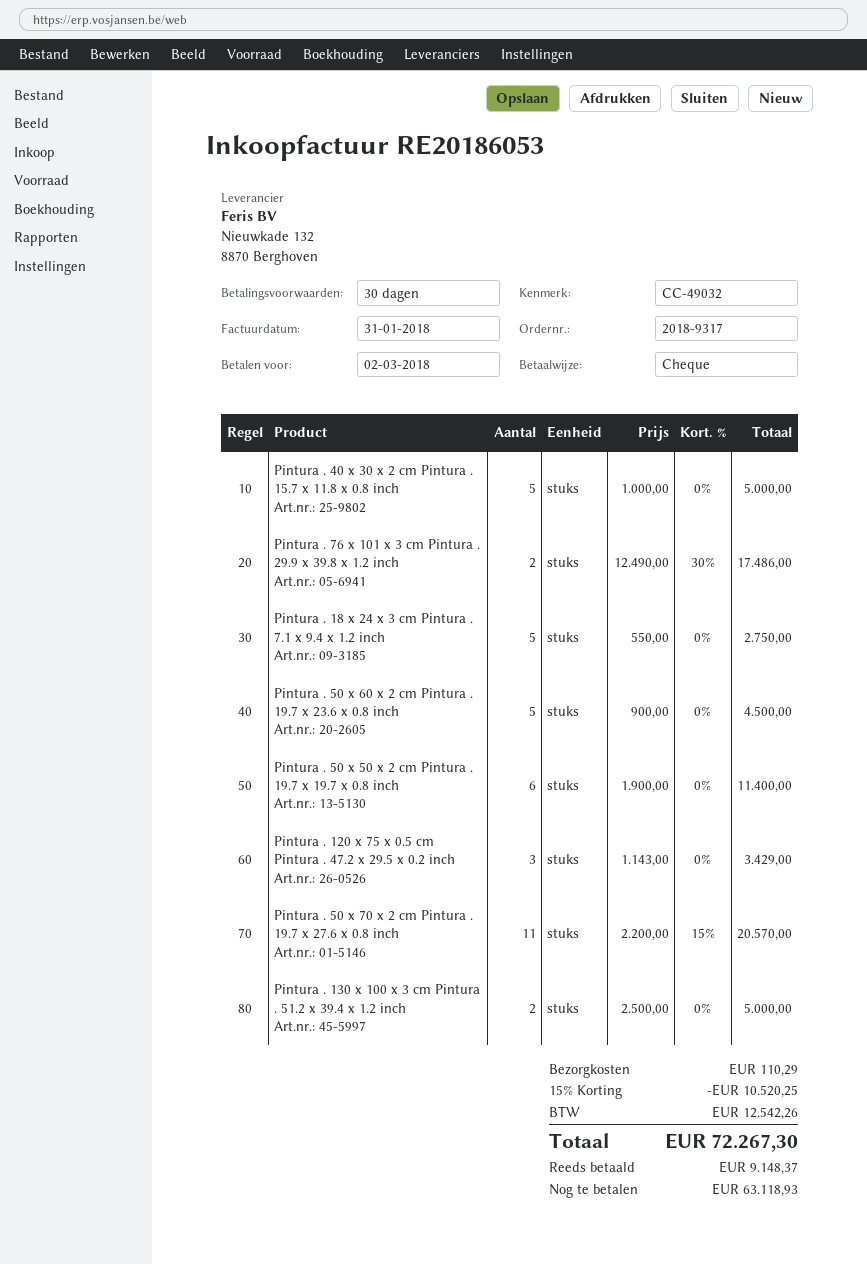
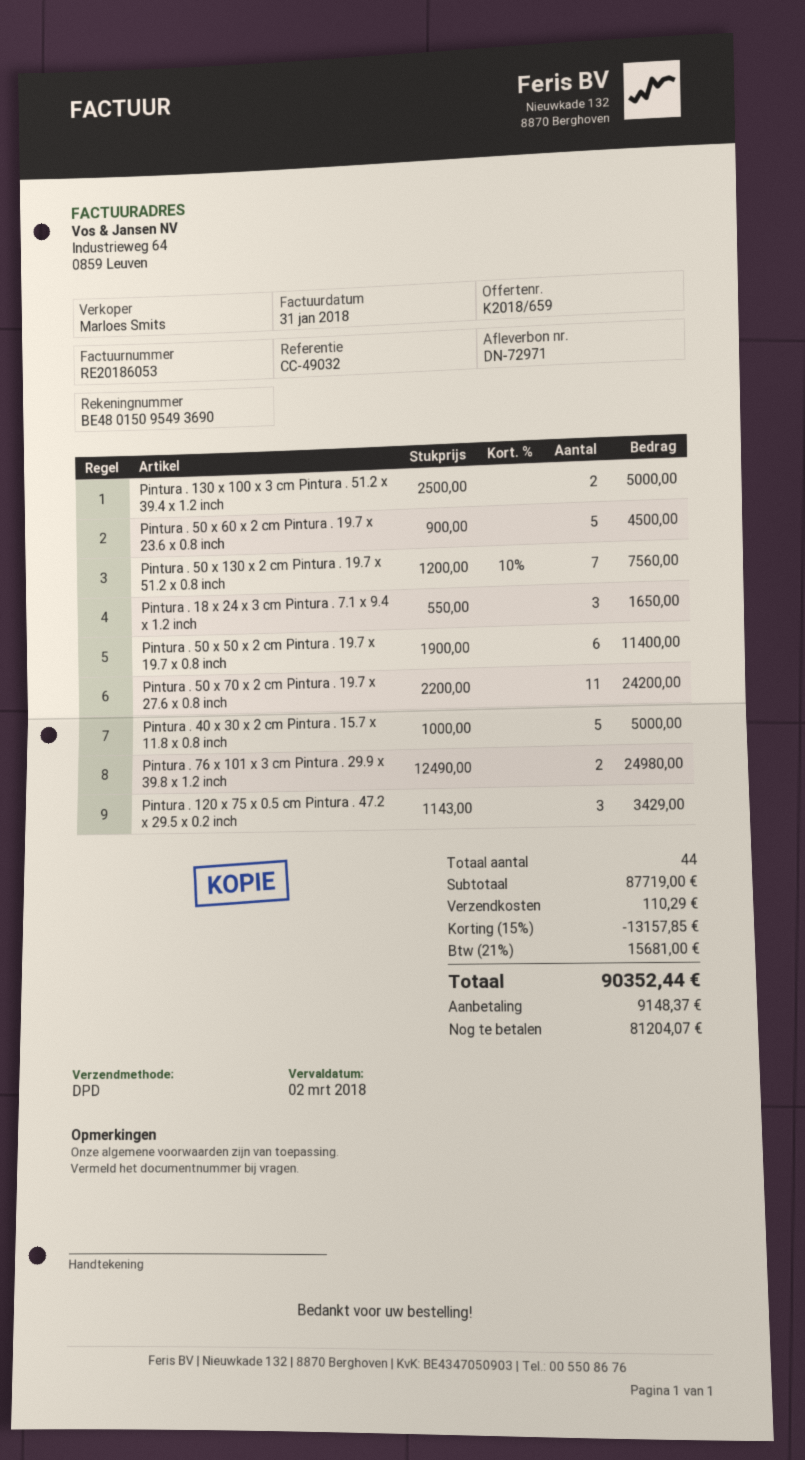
Pintura . 76 x 101 x 3 cm Pintura . 29.9 x 39.8 x 1.2 inch: 2 x 12490.00 - 30% = 17486.00 -> 2 x 12490.00 = 24980.00
Pintura . 18 x 24 x 3 cm Pintura . 7.1 x 9.4 x 1.2 inch: 5 x 550.00 = 2750.00 -> 3 x 550.00 = 1650.00
Pintura . 50 x 70 x 2 cm Pintura . 19.7 x 27.6 x 0.8 inch: 11 x 2200.00 - 15% = 20570.00 -> 11 x 2200.00 = 24200.00
Pintura . 50 x 130 x 2 cm Pintura . 19.7 x 51.2 x 0.8 inch: none -> 7 x 1200.00 - 10% = 7560.00
discount: 15% = 10520.25 -> 15% = 13157.85
tax: 12542.26 -> 15681.00
total: 72267.30 -> 90352.44
balance: 63118.93 -> 81204.07

